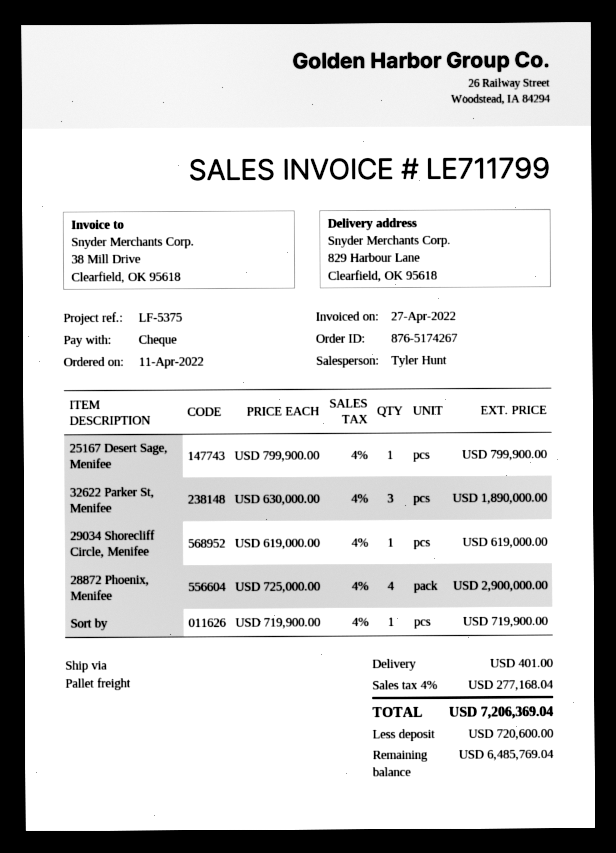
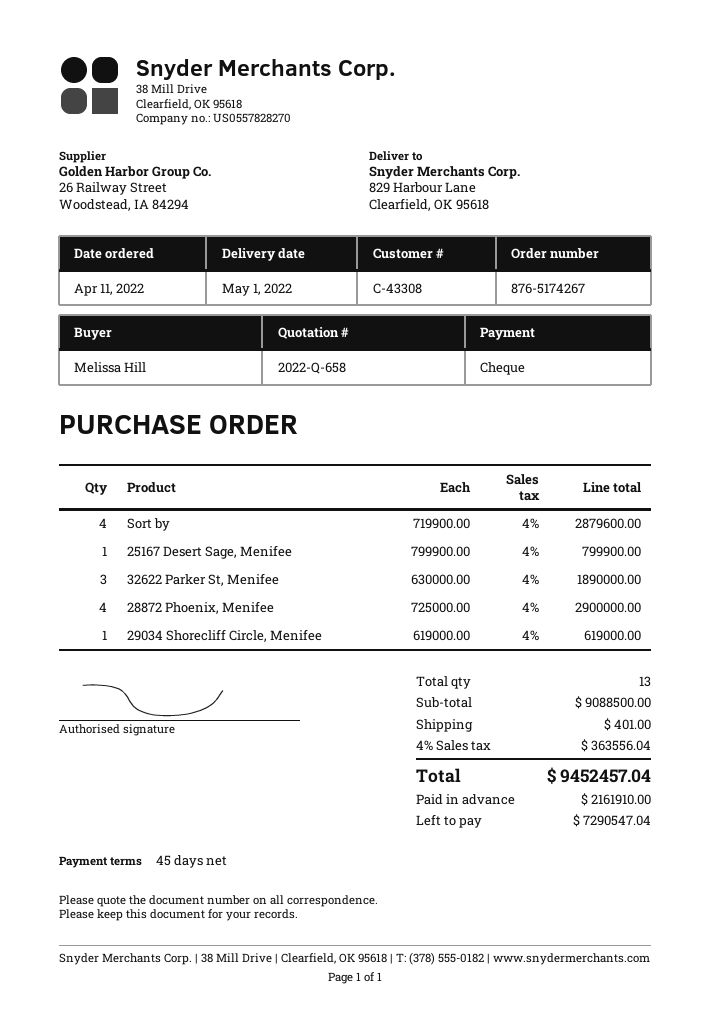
Sort by: 1 x 719900.00 = 719900.00 -> 4 x 719900.00 = 2879600.00
tax: 4% = 277168.04 -> 4% = 363556.04
total: 7206369.04 -> 9452457.04
deposit: 720600.00 -> 2161910.00
balance: 6485769.04 -> 7290547.04

